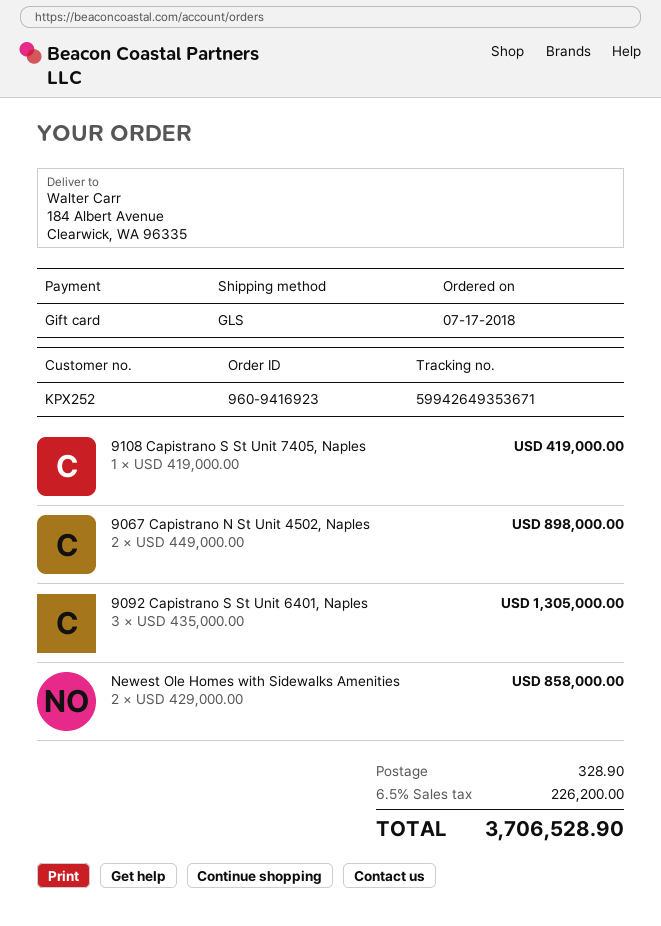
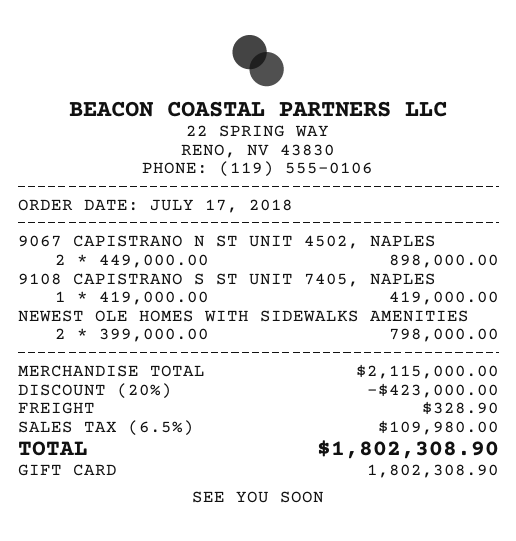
9092 Capistrano S St Unit 6401, Naples: 3 x 435000.00 = 1305000.00 -> none
Newest Ole Homes with Sidewalks Amenities: 2 x 429000.00 = 858000.00 -> 2 x 399000.00 = 798000.00
discount: none -> 20% = 423000.00
tax: 6.5% = 226200.00 -> 6.5% = 109980.00
total: 3706528.90 -> 1802308.90

